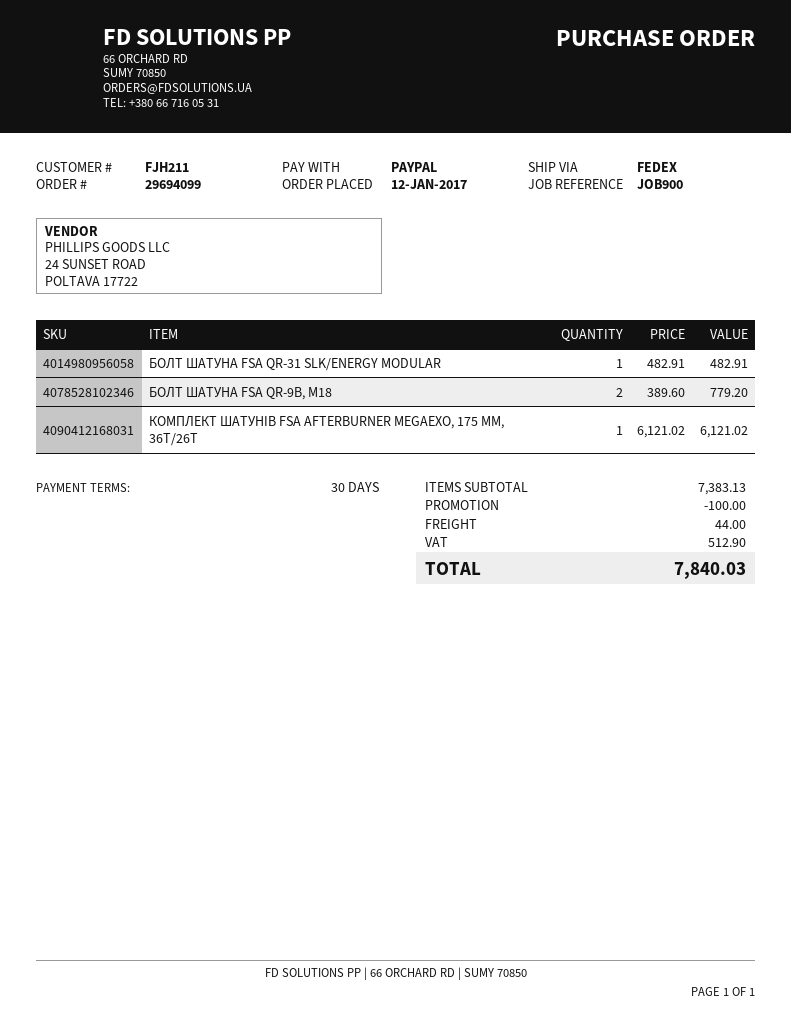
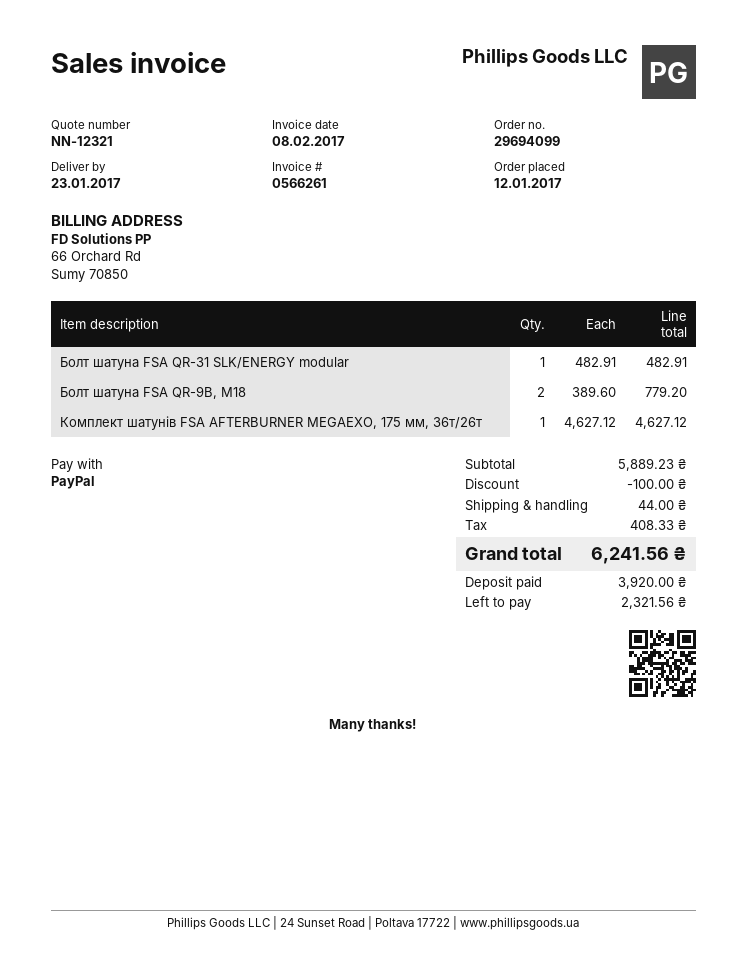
КОМПЛЕКТ ШАТУНІВ FSA AFTERBURNER MEGAEXO, 175 ММ, 36Т/26Т: 1 x 6121.02 = 6121.02 -> 1 x 4627.12 = 4627.12
subtotal: 7383.13 -> 5889.23
tax: 512.90 -> 408.33
total: 7840.03 -> 6241.56

